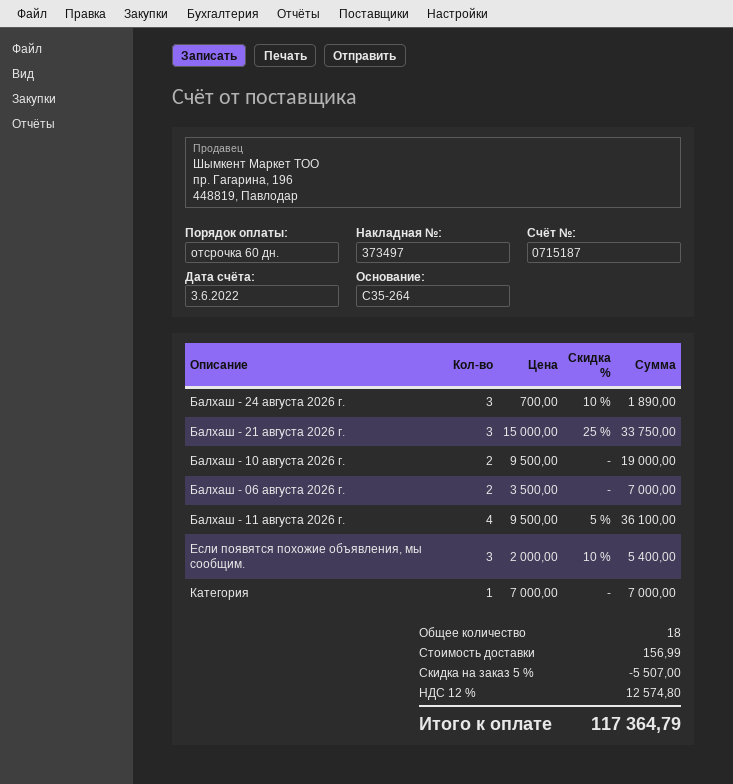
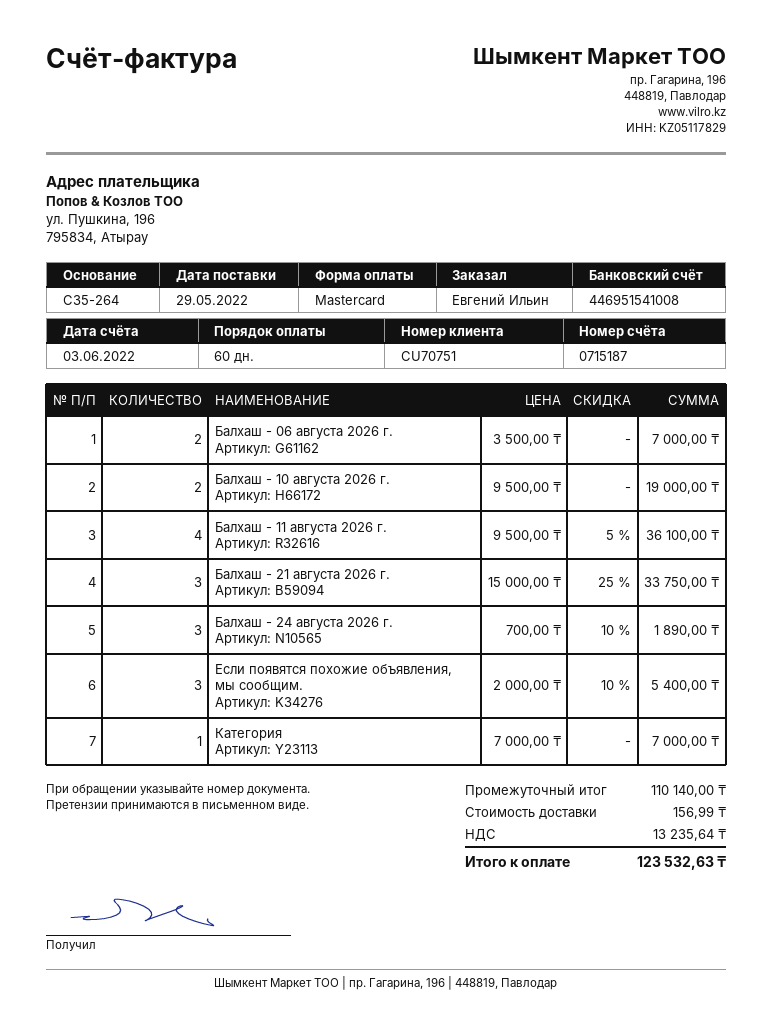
discount: 5% = 5507.00 -> none
tax: 12574.80 -> 13235.64
total: 117364.79 -> 123532.63

